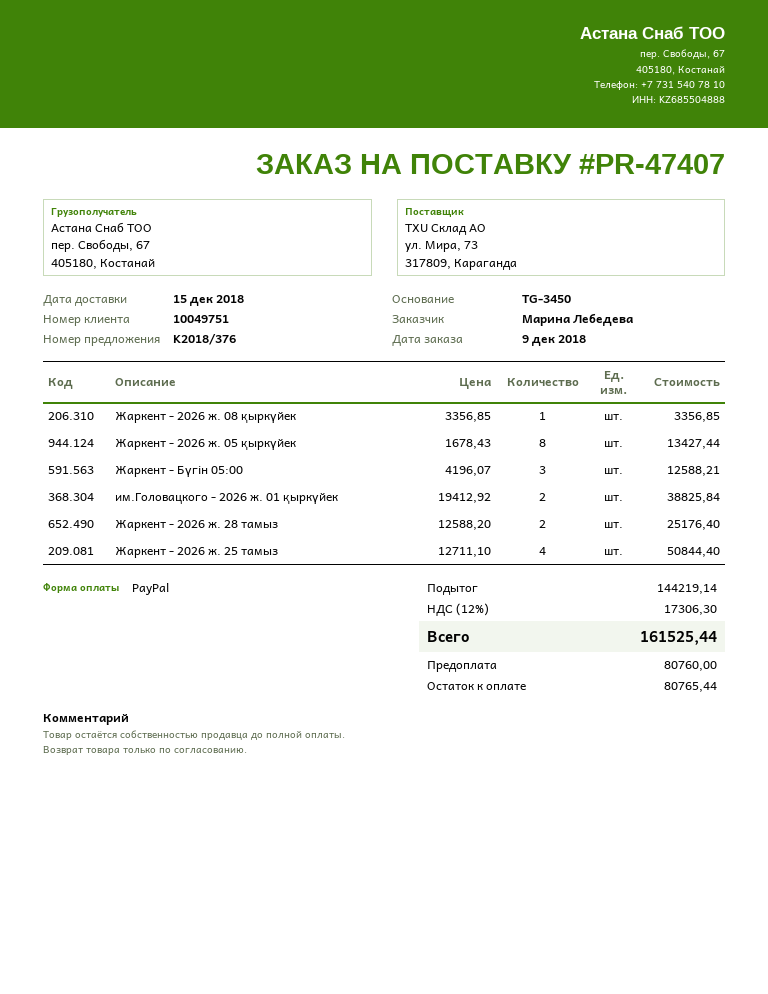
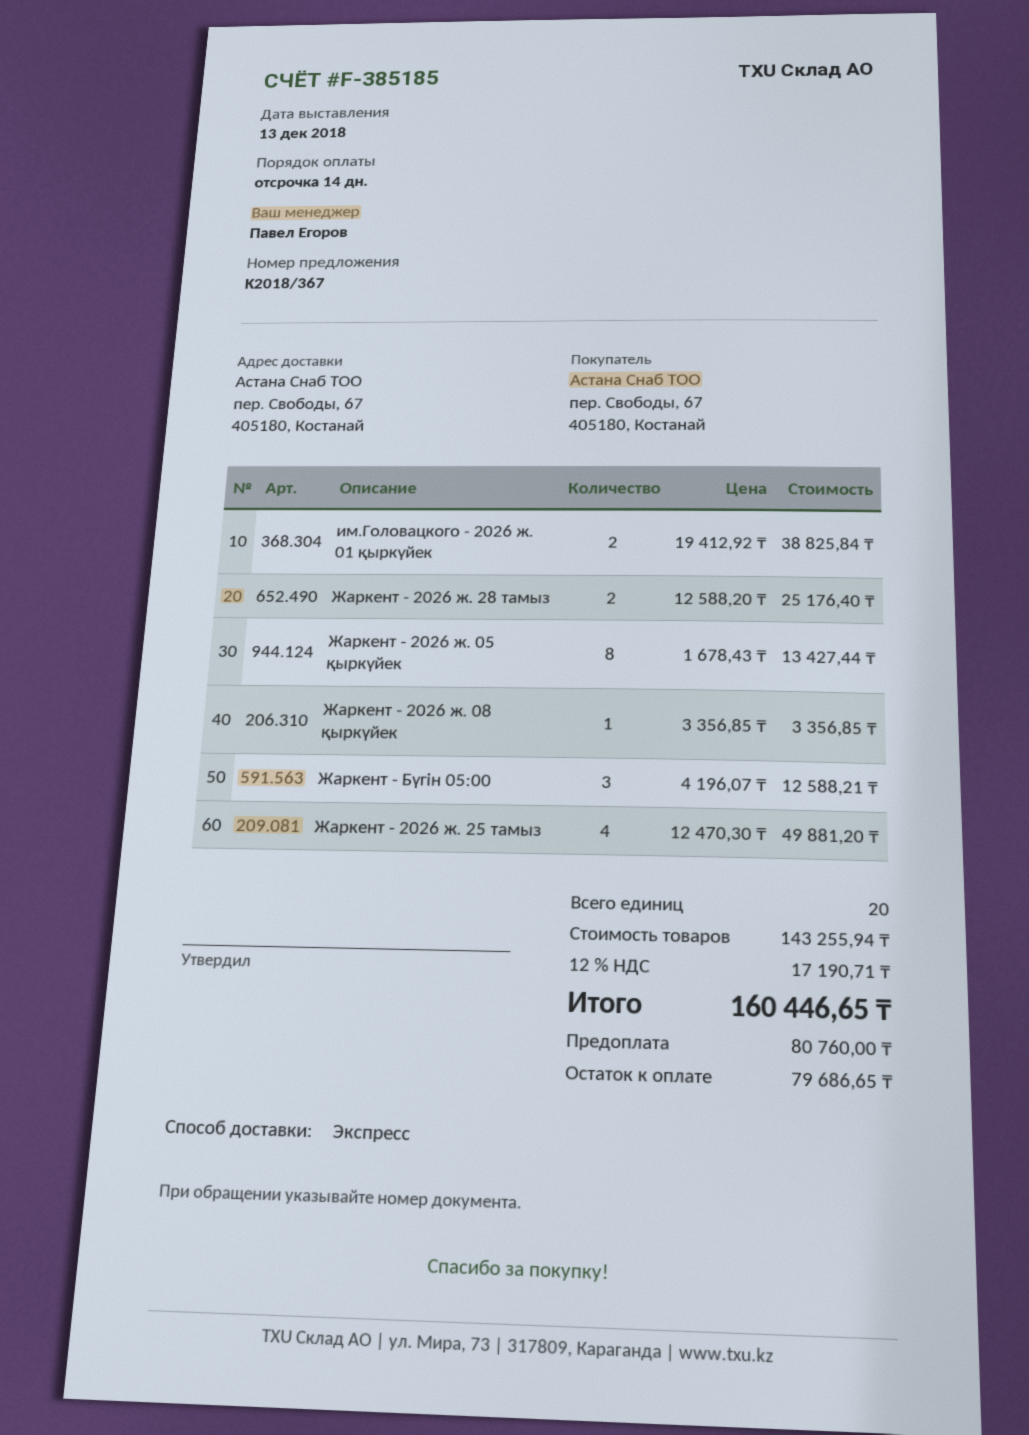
quote number: K2018/376 -> K2018/367
Жаркент - 2026 ж. 25 тамыз: 4 x 12711.10 = 50844.40 -> 4 x 12470.30 = 49881.20
subtotal: 144219.14 -> 143255.94
tax: 12% = 17306.30 -> 12% = 17190.71
total: 161525.44 -> 160446.65
balance: 80765.44 -> 79686.65

